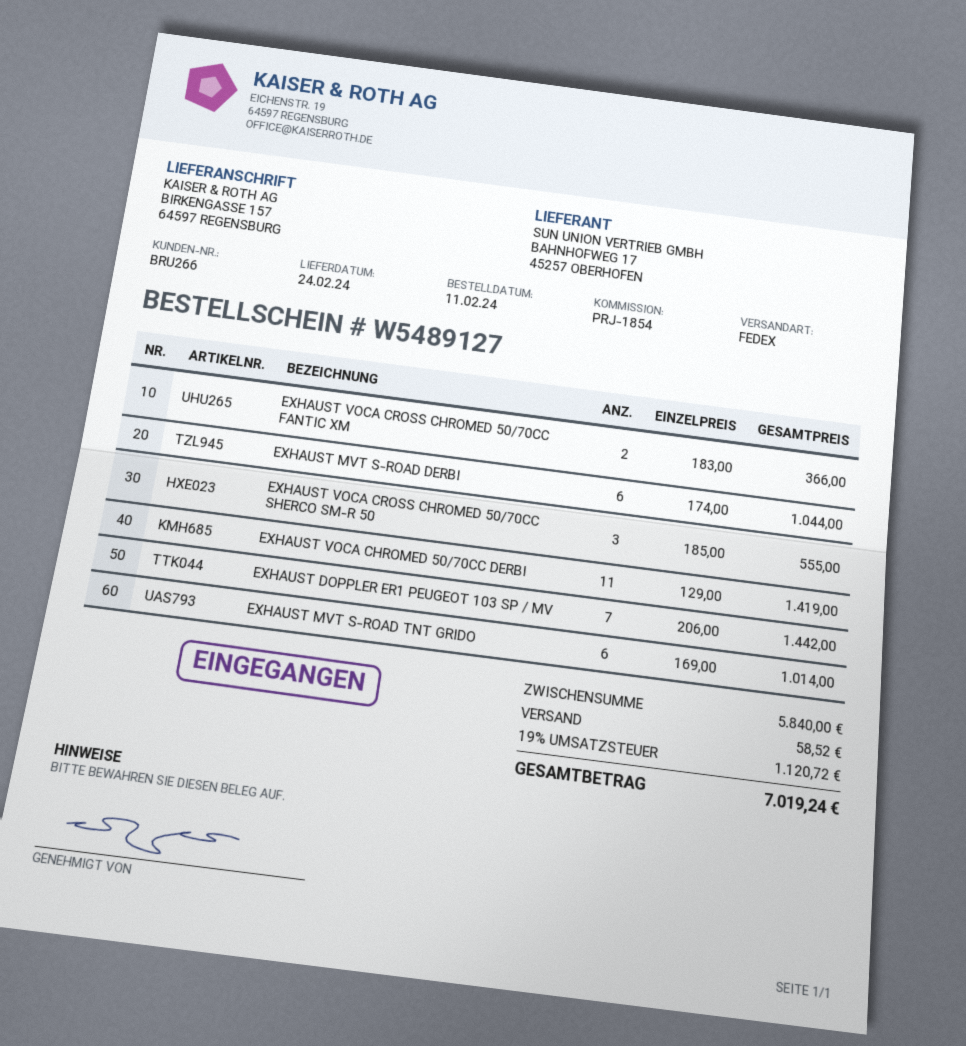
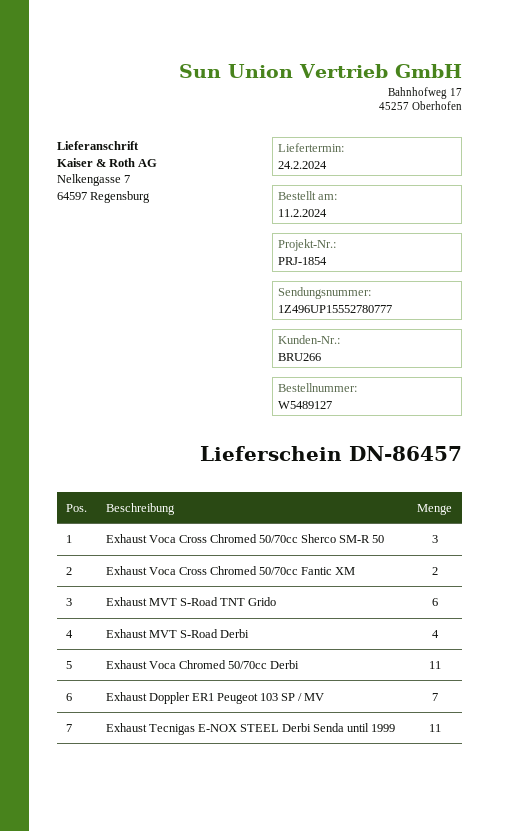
ship to: BIRKENGASSE 157, 64597 REGENSBURG -> Nelkengasse 7, 64597 Regensburg
EXHAUST MVT S-ROAD DERBI: 6 -> 4
Exhaust Tecnigas E-NOX STEEL Derbi Senda until 1999: none -> 11

